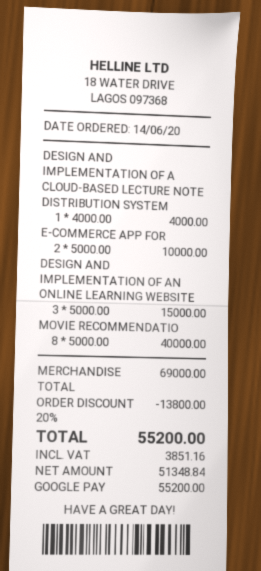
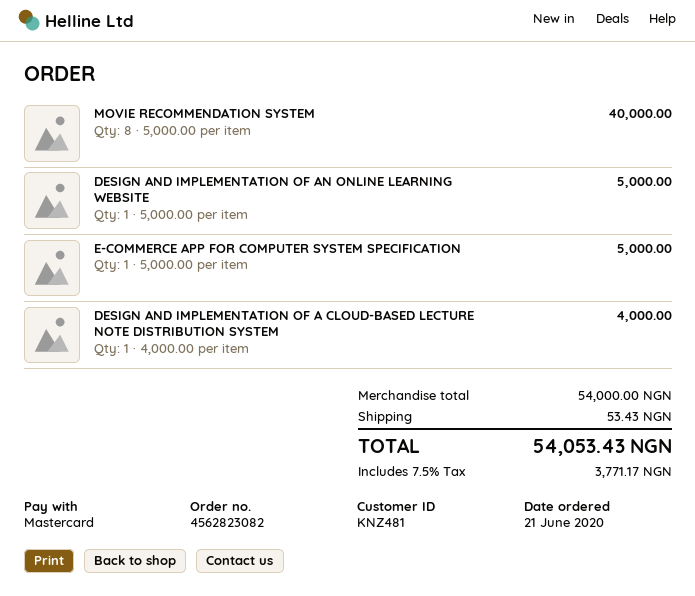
order date: 2020-06-14 -> 2020-06-21
payment method: Google Pay -> Mastercard
E-COMMERCE APP FOR: 2 x 5000.00 = 10000.00 -> 1 x 5000.00 = 5000.00
DESIGN AND IMPLEMENTATION OF AN ONLINE LEARNING WEBSITE: 3 x 5000.00 = 15000.00 -> 1 x 5000.00 = 5000.00
subtotal: 69000.00 -> 54000.00
discount: 20% = 13800.00 -> none
shipping: none -> 53.43
tax: 3851.16 -> 3771.17
total: 55200.00 -> 54053.43

